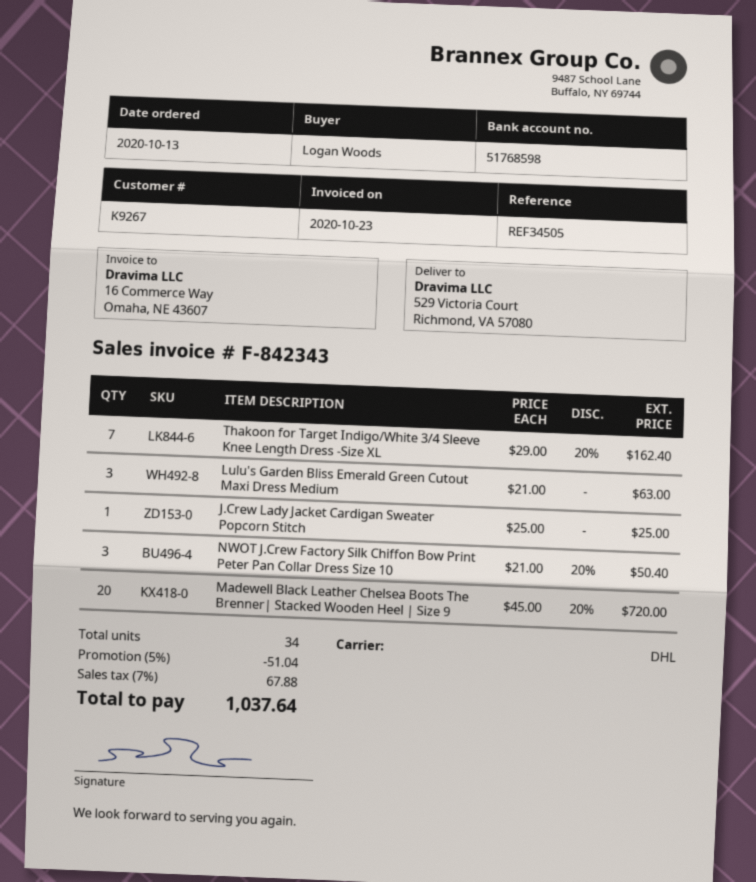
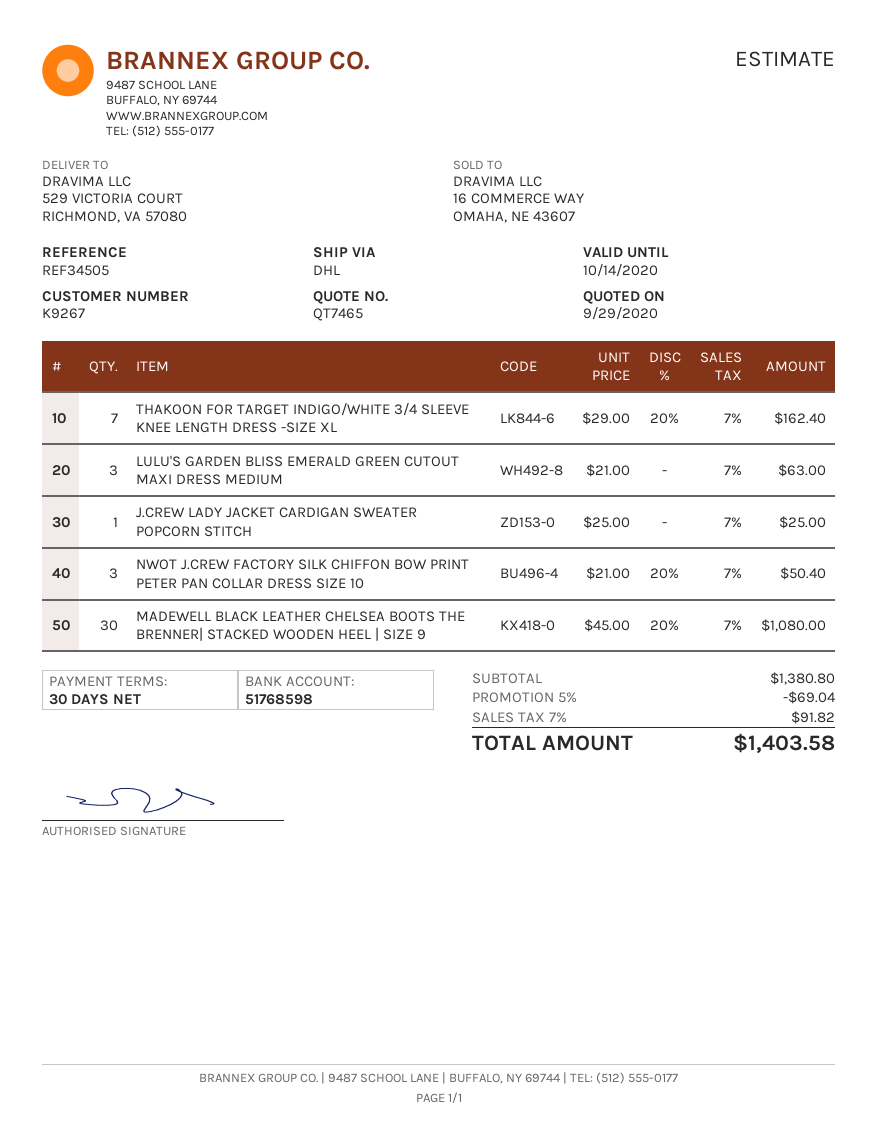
Madewell Black Leather Chelsea Boots The Brenner| Stacked Wooden Heel | Size 9: 20 x 45.00 - 20% = 720.00 -> 30 x 45.00 - 20% = 1080.00
discount: 5% = 51.04 -> 5% = 69.04
tax: 7% = 67.88 -> 7% = 91.82
total: 1037.64 -> 1403.58

